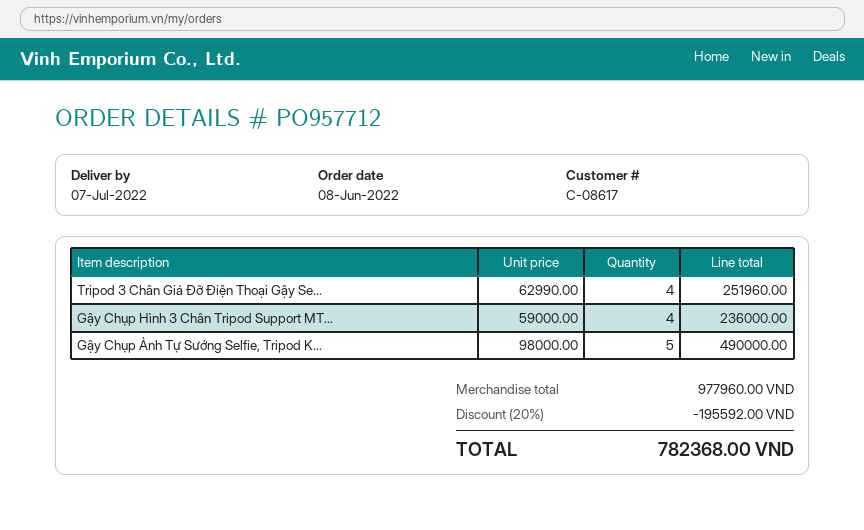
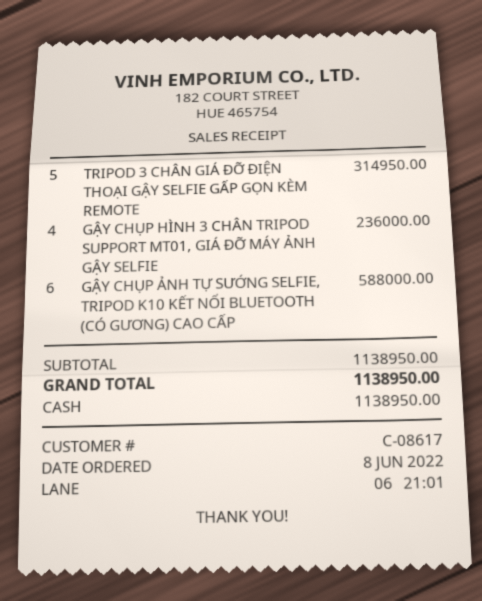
Tripod 3 Chân Giá Đỡ Điện Thoại Gậy Se...: 4 for 251960.00 -> 5 for 314950.00
Gậy Chụp Ảnh Tự Sướng Selfie, Tripod K...: 5 for 490000.00 -> 6 for 588000.00
subtotal: 977960.00 -> 1138950.00
discount: 20% = 195592.00 -> none
total: 782368.00 -> 1138950.00

